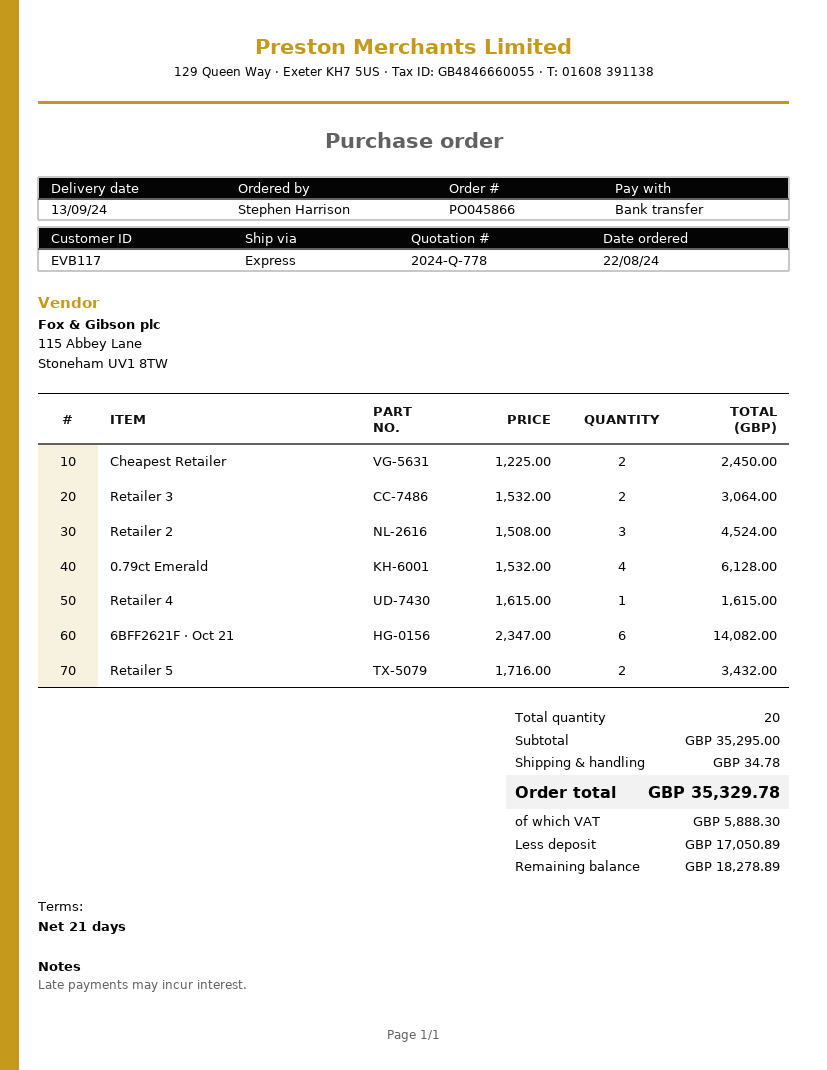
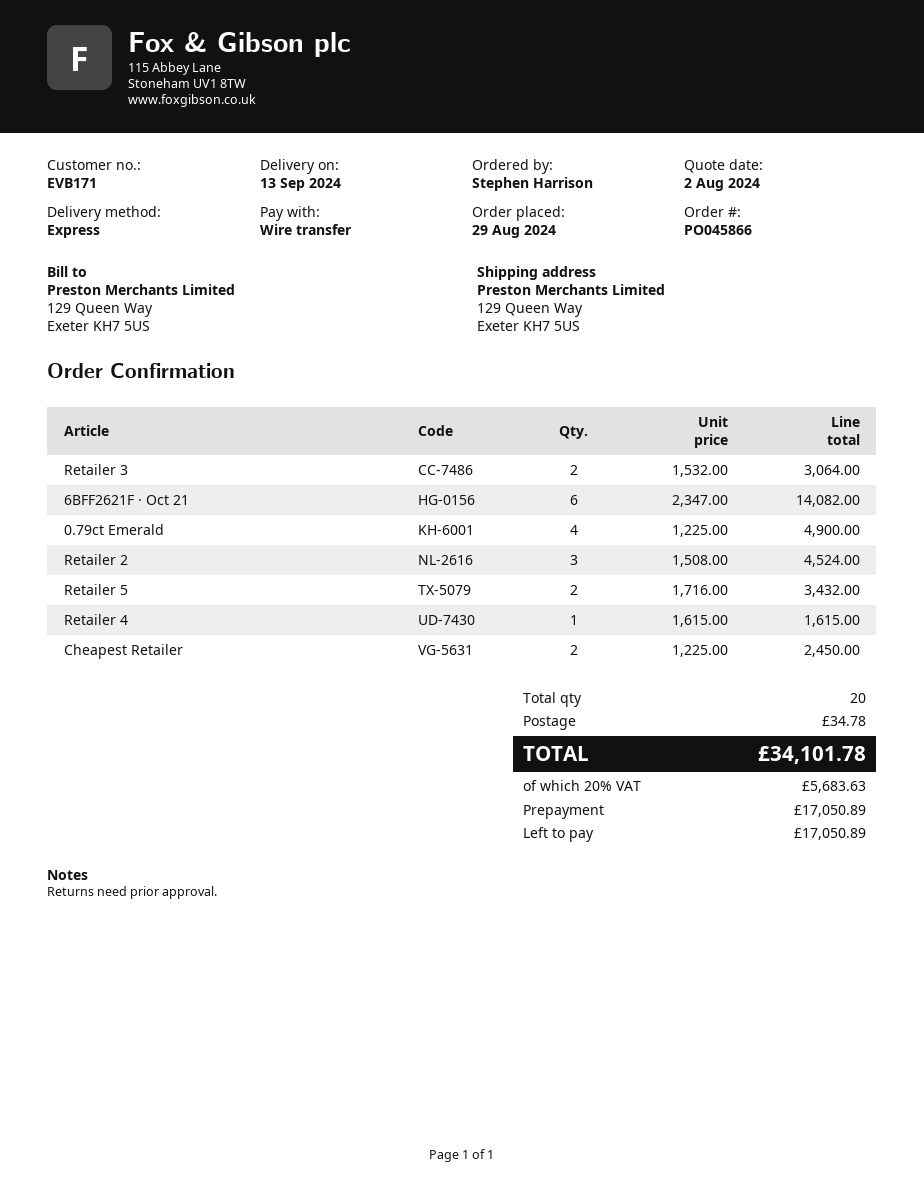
order date: 2024-08-22 -> 2024-08-29
customer number: EVB117 -> EVB171
0.79ct Emerald: 4 x 1532.00 = 6128.00 -> 4 x 1225.00 = 4900.00
tax: 5888.30 -> 5683.63
total: 35329.78 -> 34101.78
balance: 18278.89 -> 17050.89

